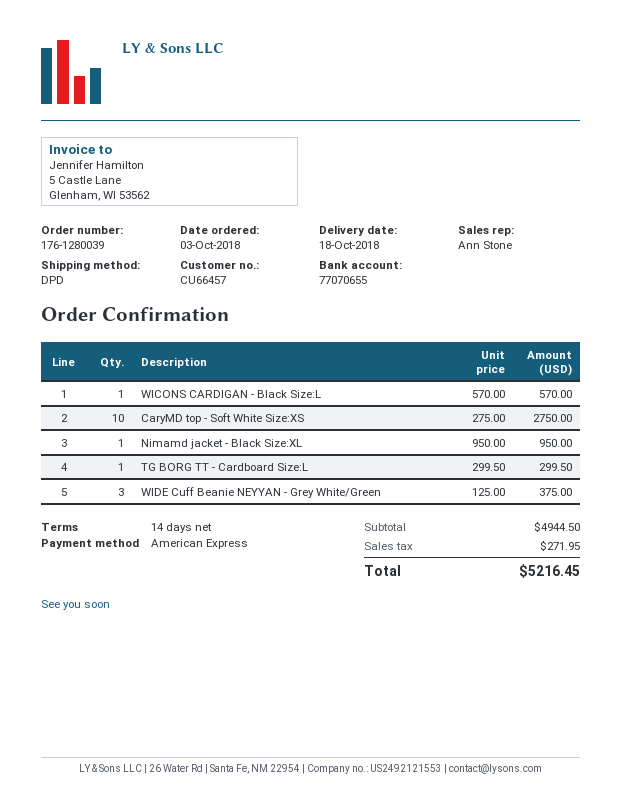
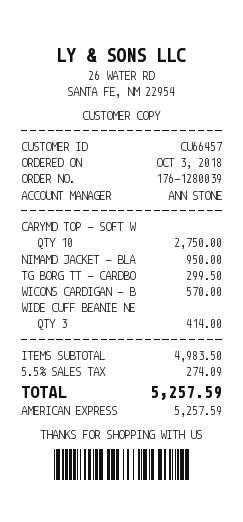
WIDE Cuff Beanie NEYYAN - Grey White/Green: 3 for 375.00 -> 3 for 414.00
subtotal: 4944.50 -> 4983.50
tax: 271.95 -> 274.09
total: 5216.45 -> 5257.59

